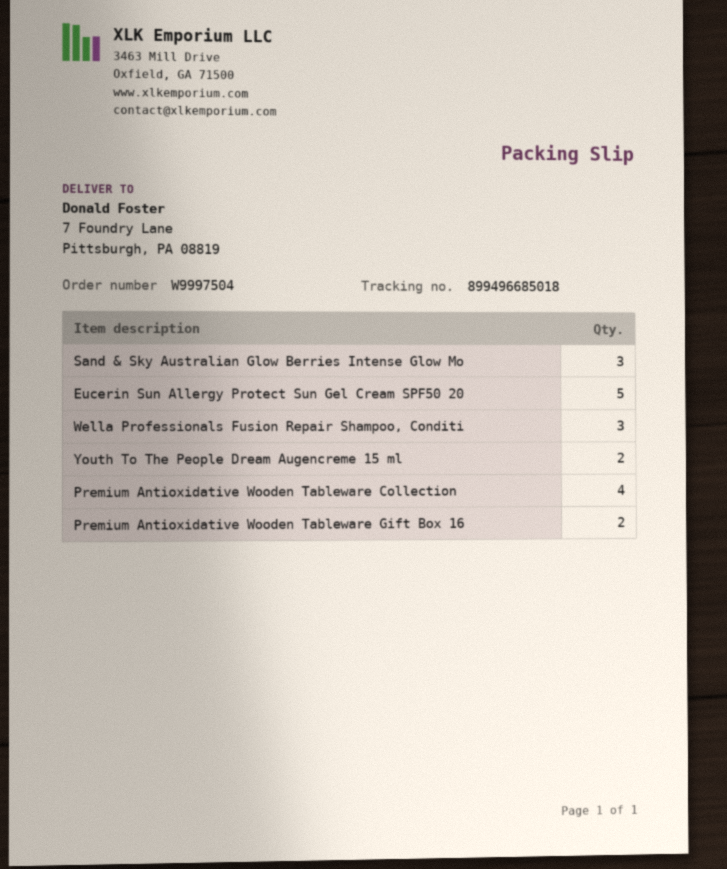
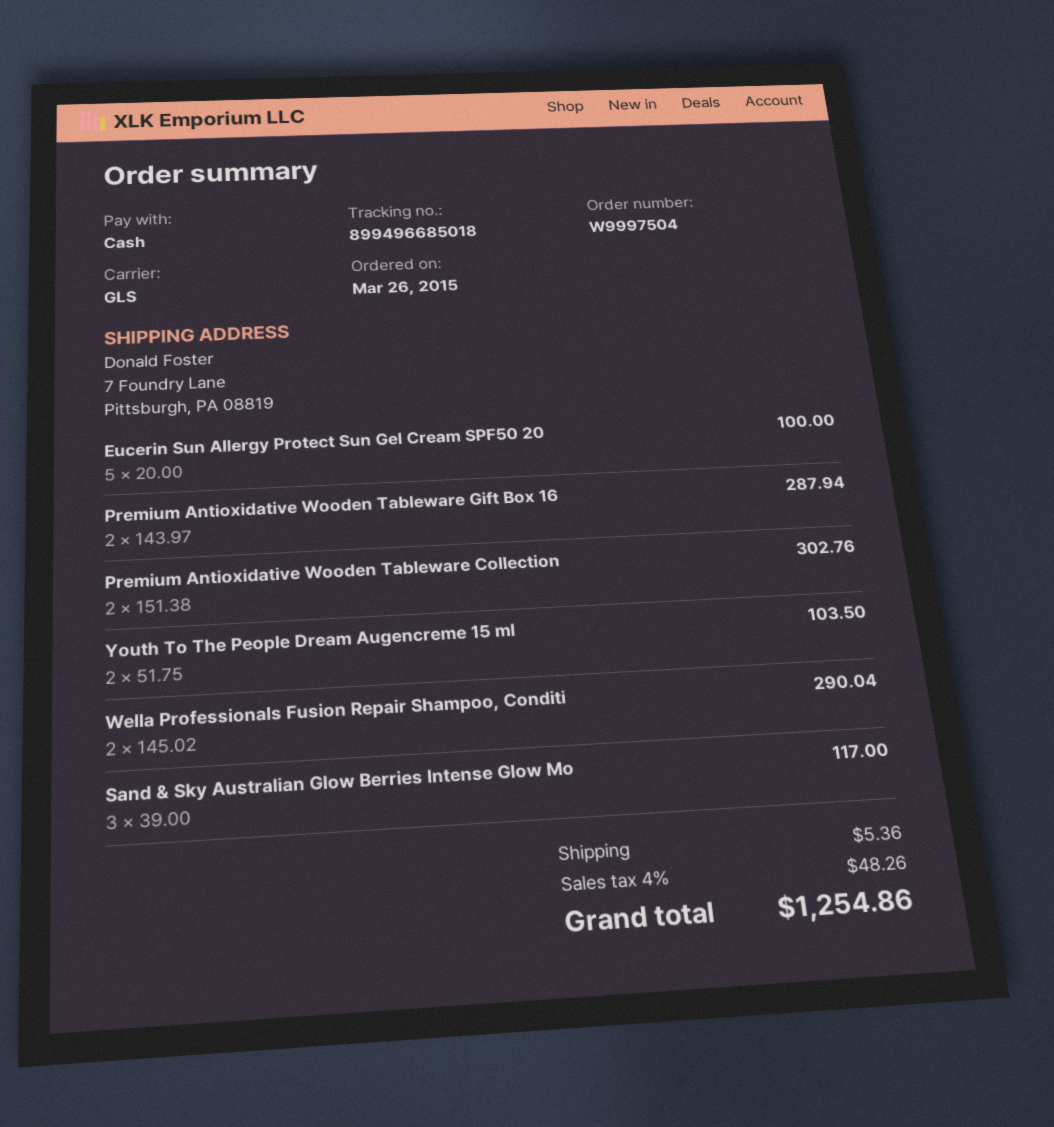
Wella Professionals Fusion Repair Shampoo, Conditi: 3 -> 2
Premium Antioxidative Wooden Tableware Collection: 4 -> 2

